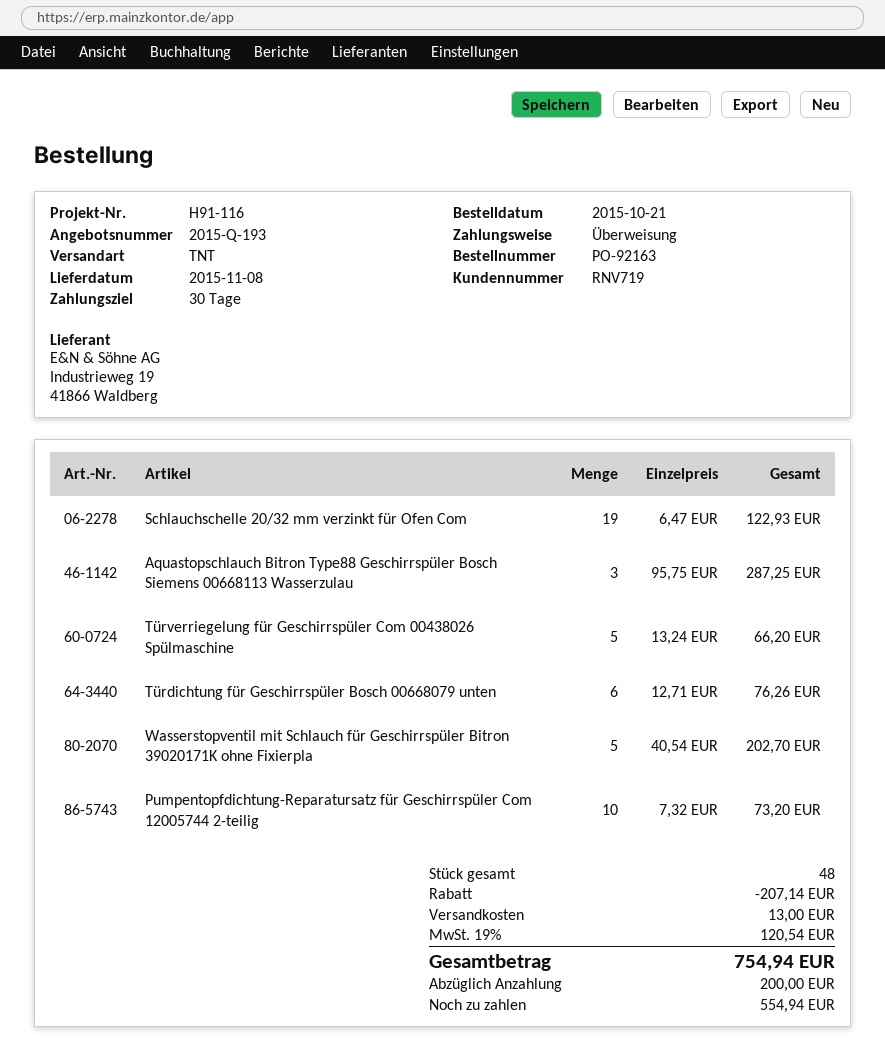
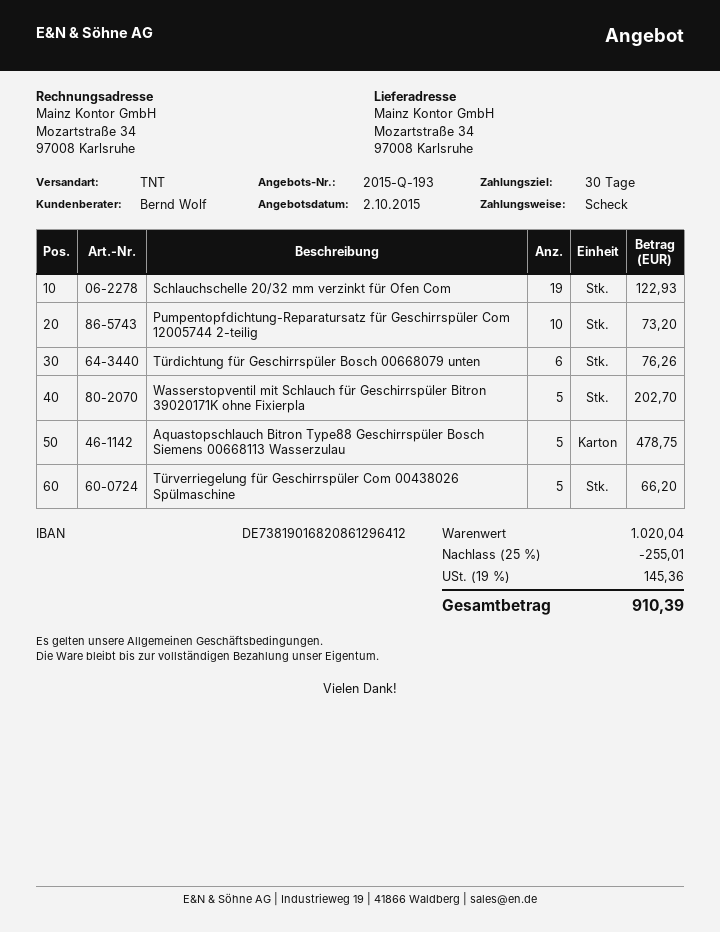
payment method: bank transfer -> cheque
Aquastopschlauch Bitron Type88 Geschirrspüler Bosch Siemens 00668113 Wasserzulau: 3 for 287.25 -> 5 for 478.75
discount: 207.14 -> 255.01
shipping: 13.00 -> none
tax: 19% = 120.54 -> 19% = 145.36
total: 754.94 -> 910.39

